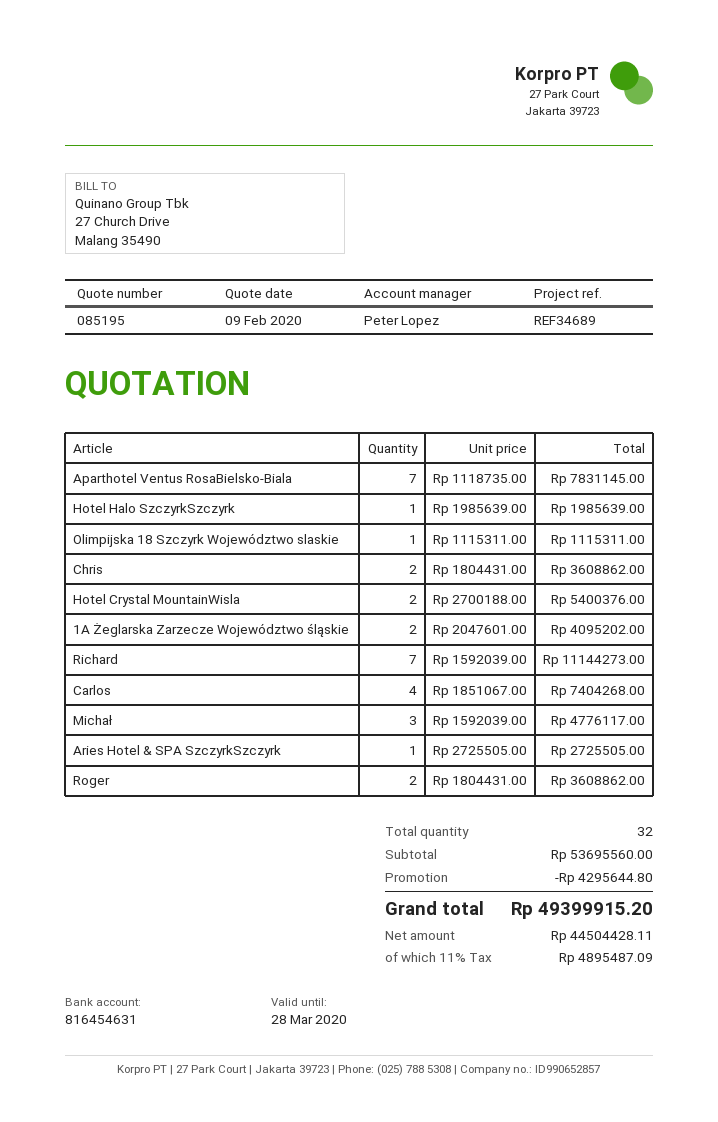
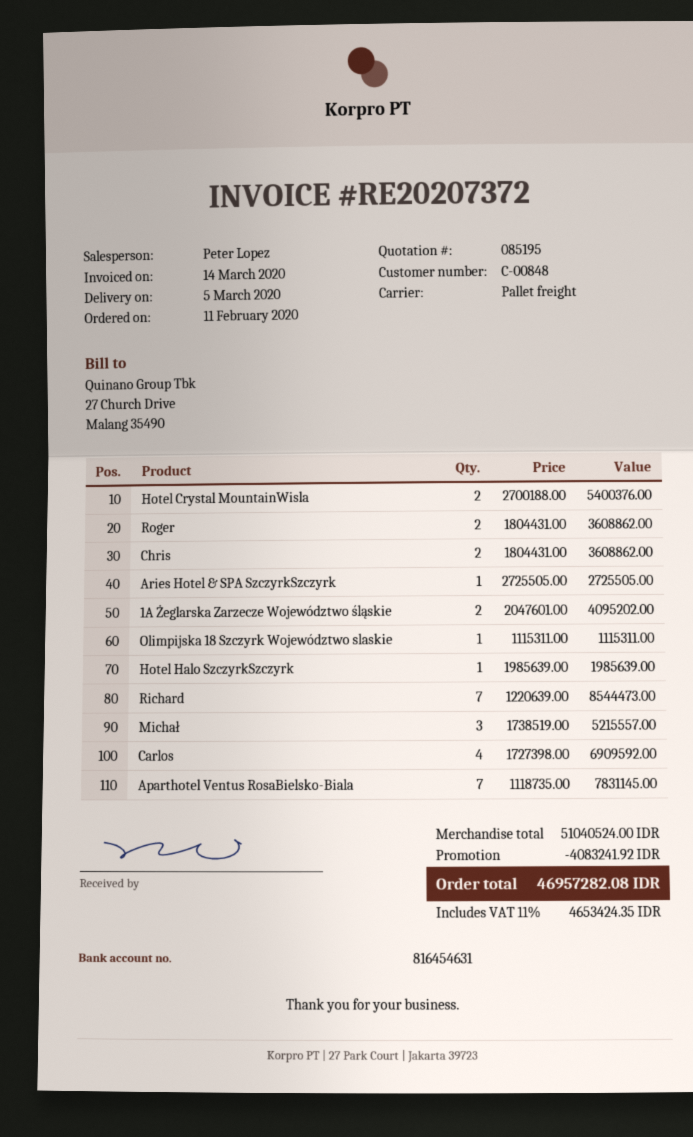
Richard: 7 x 1592039.00 = 11144273.00 -> 7 x 1220639.00 = 8544473.00
Carlos: 4 x 1851067.00 = 7404268.00 -> 4 x 1727398.00 = 6909592.00
Michał: 3 x 1592039.00 = 4776117.00 -> 3 x 1738519.00 = 5215557.00
subtotal: 53695560.00 -> 51040524.00
discount: 4295644.80 -> 4083241.92
tax: 11% = 4895487.09 -> 11% = 4653424.35
total: 49399915.20 -> 46957282.08

